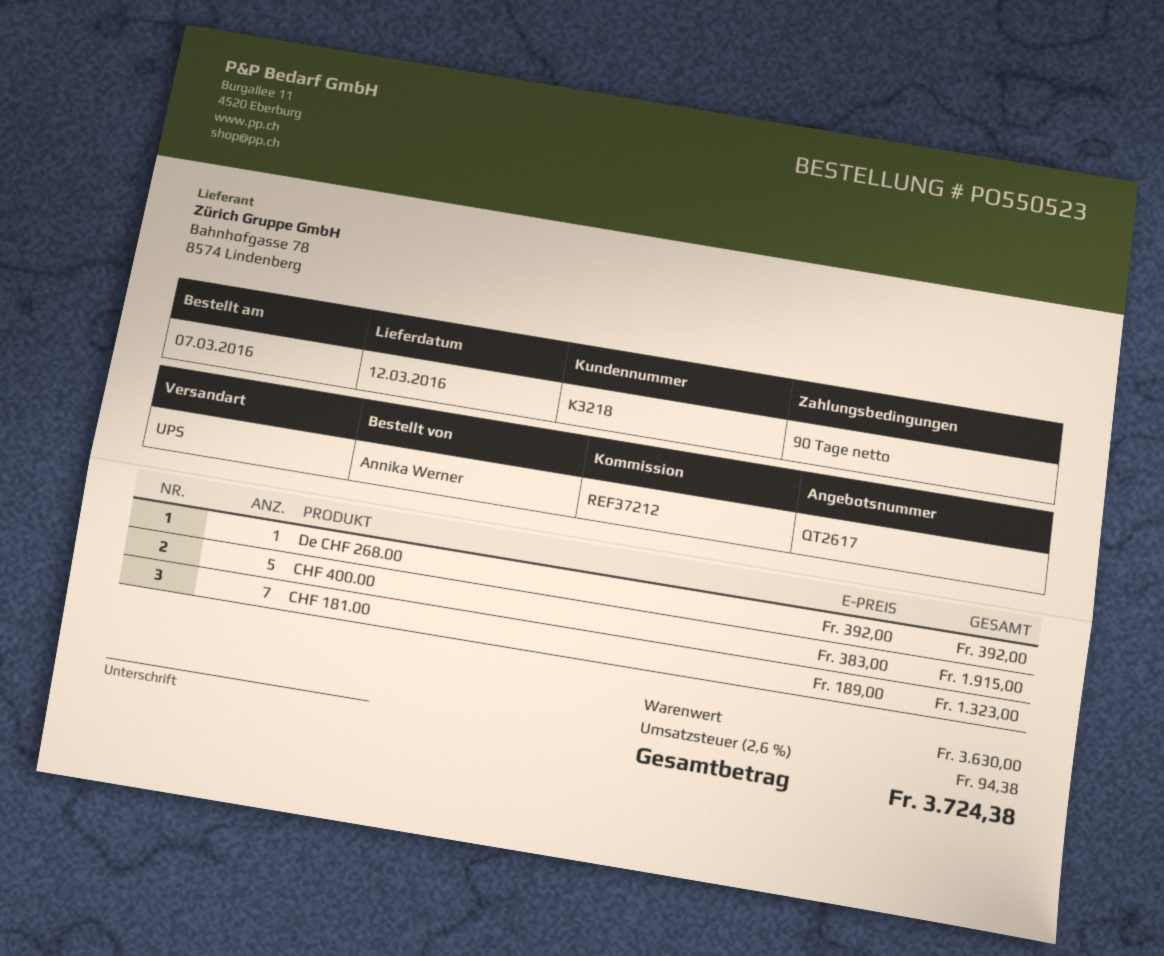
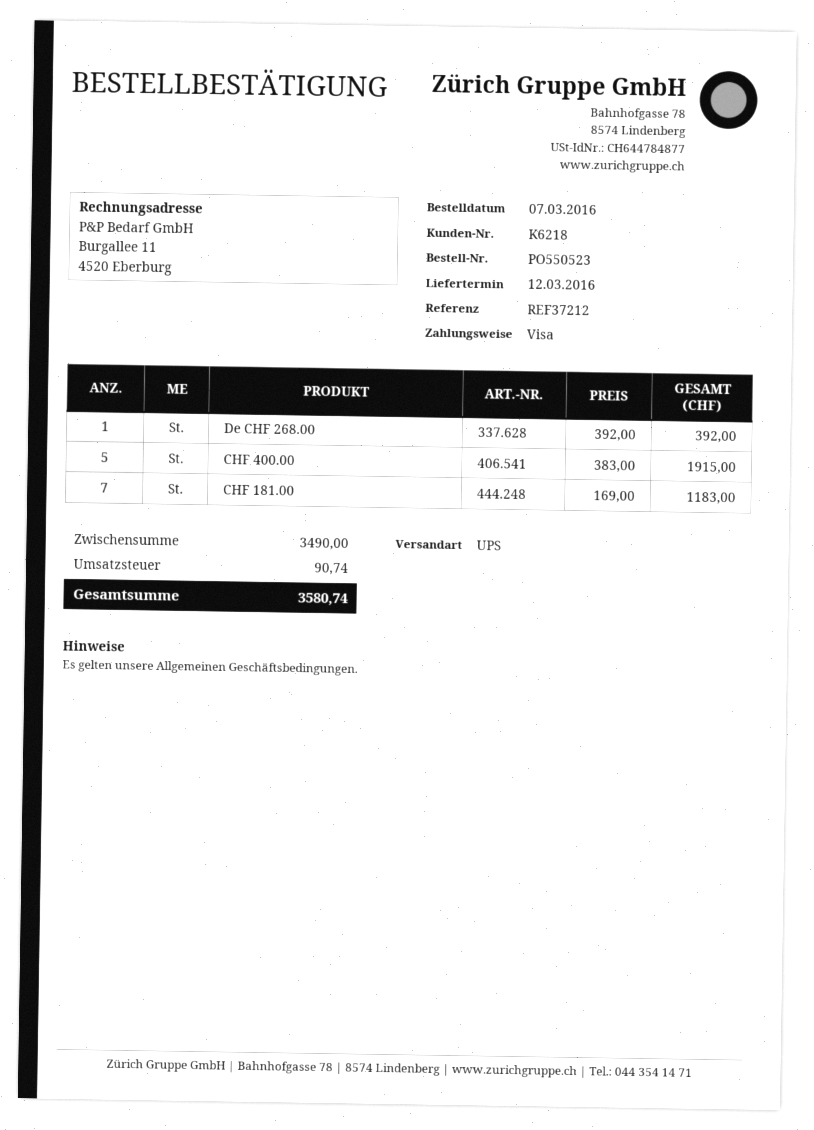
customer number: K3218 -> K6218
CHF 181.00: 7 x 189.00 = 1323.00 -> 7 x 169.00 = 1183.00
subtotal: 3630.00 -> 3490.00
tax: 94.38 -> 90.74
total: 3724.38 -> 3580.74

